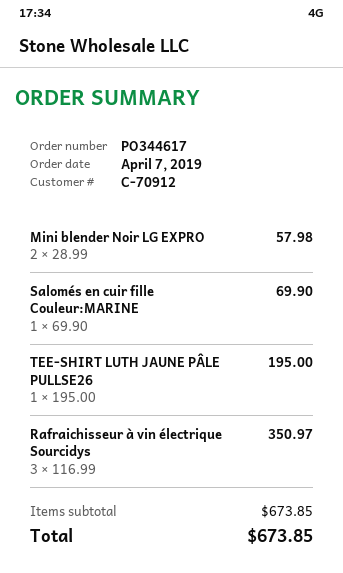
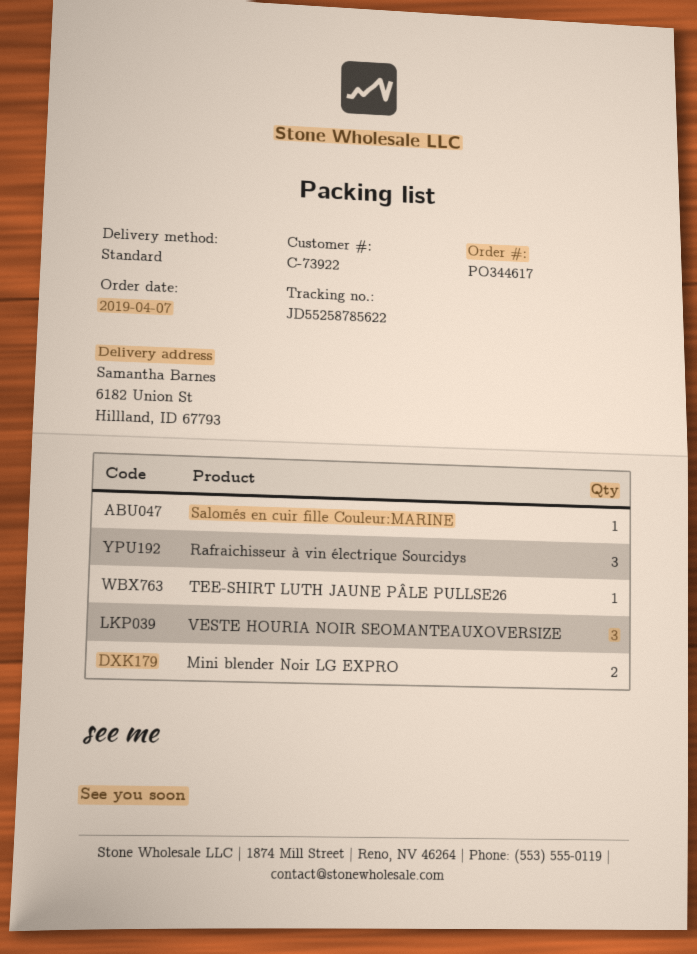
customer number: C-70912 -> C-73922
VESTE HOURIA NOIR SEOMANTEAUXOVERSIZE: none -> 3

